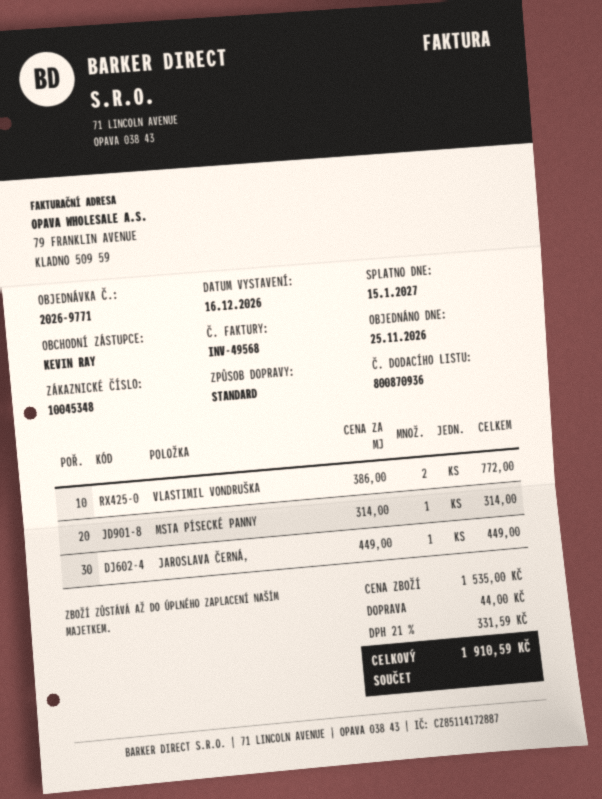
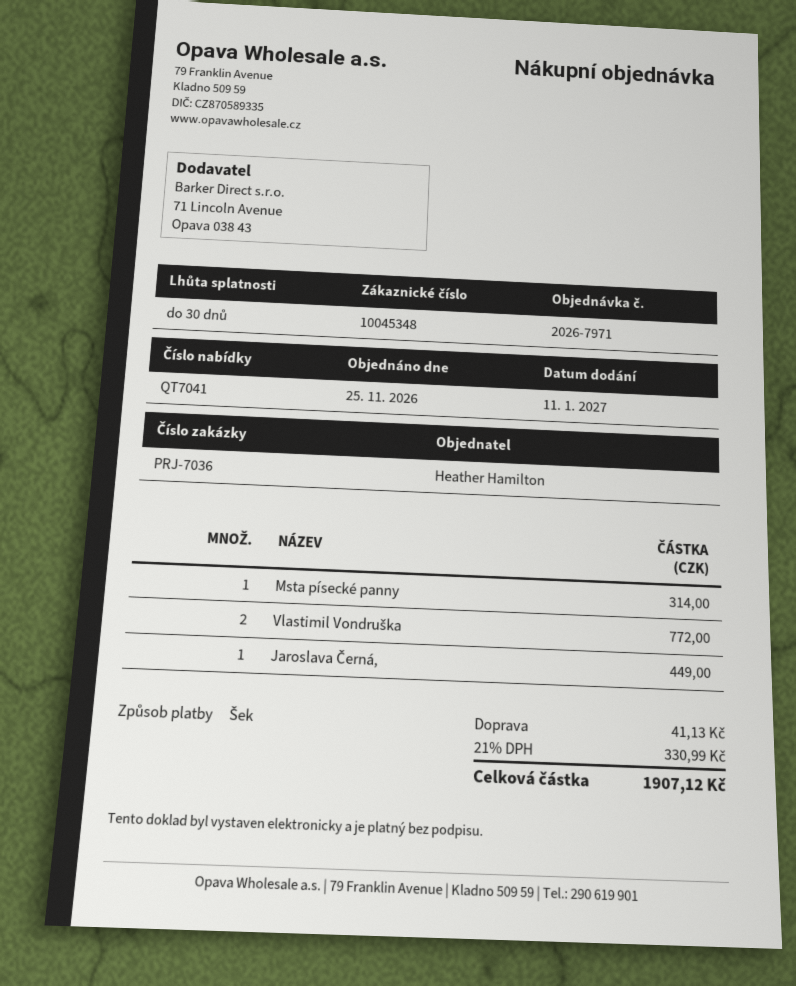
order number: 2026-9771 -> 2026-7971
shipping: 44.00 -> 41.13
tax: 21% = 331.59 -> 21% = 330.99
total: 1910.59 -> 1907.12

